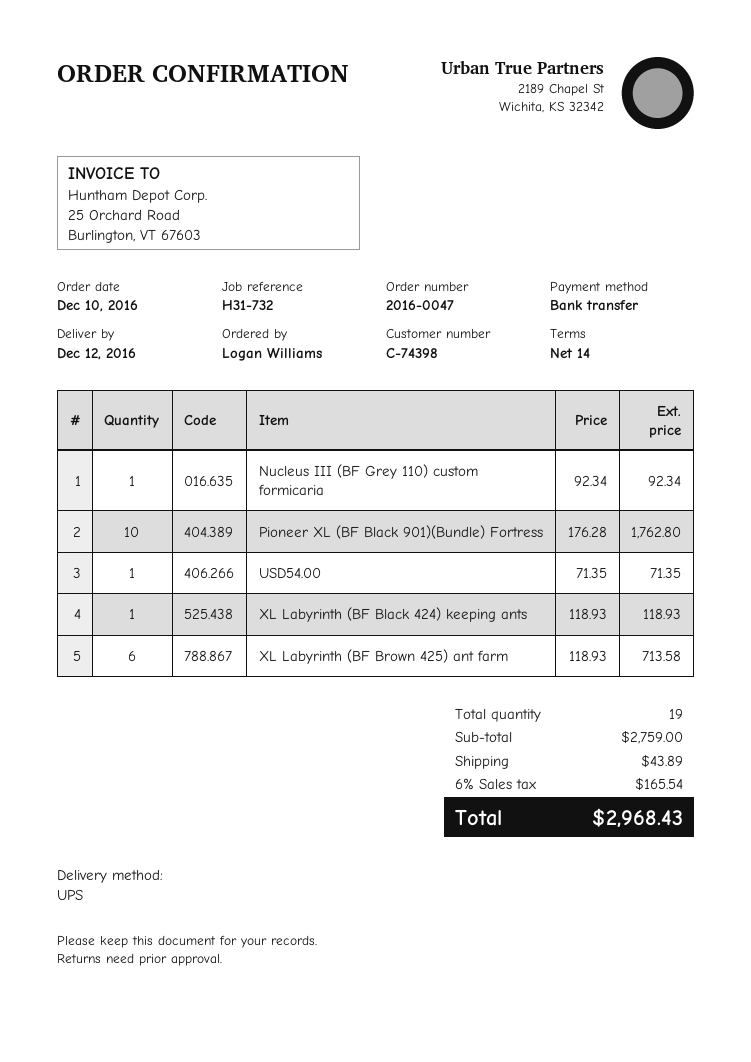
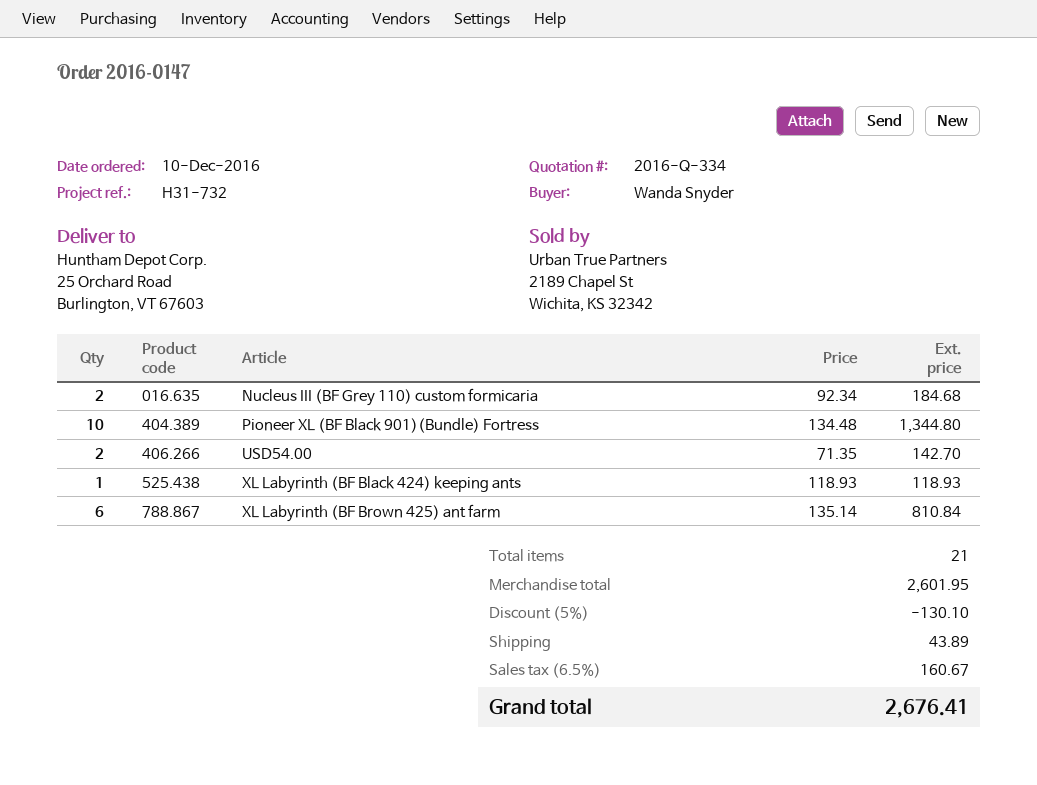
order number: 2016-0047 -> 2016-0147
ordered by: Logan Williams -> Wanda Snyder
Nucleus III (BF Grey 110) custom formicaria: 1 x 92.34 = 92.34 -> 2 x 92.34 = 184.68
Pioneer XL (BF Black 901)(Bundle) Fortress: 10 x 176.28 = 1762.80 -> 10 x 134.48 = 1344.80
USD54.00: 1 x 71.35 = 71.35 -> 2 x 71.35 = 142.70
XL Labyrinth (BF Brown 425) ant farm: 6 x 118.93 = 713.58 -> 6 x 135.14 = 810.84
total quantity: 19 -> 21
subtotal: 2759.00 -> 2601.95
discount: none -> 5% = 130.10
tax: 6% = 165.54 -> 6.5% = 160.67
total: 2968.43 -> 2676.41

